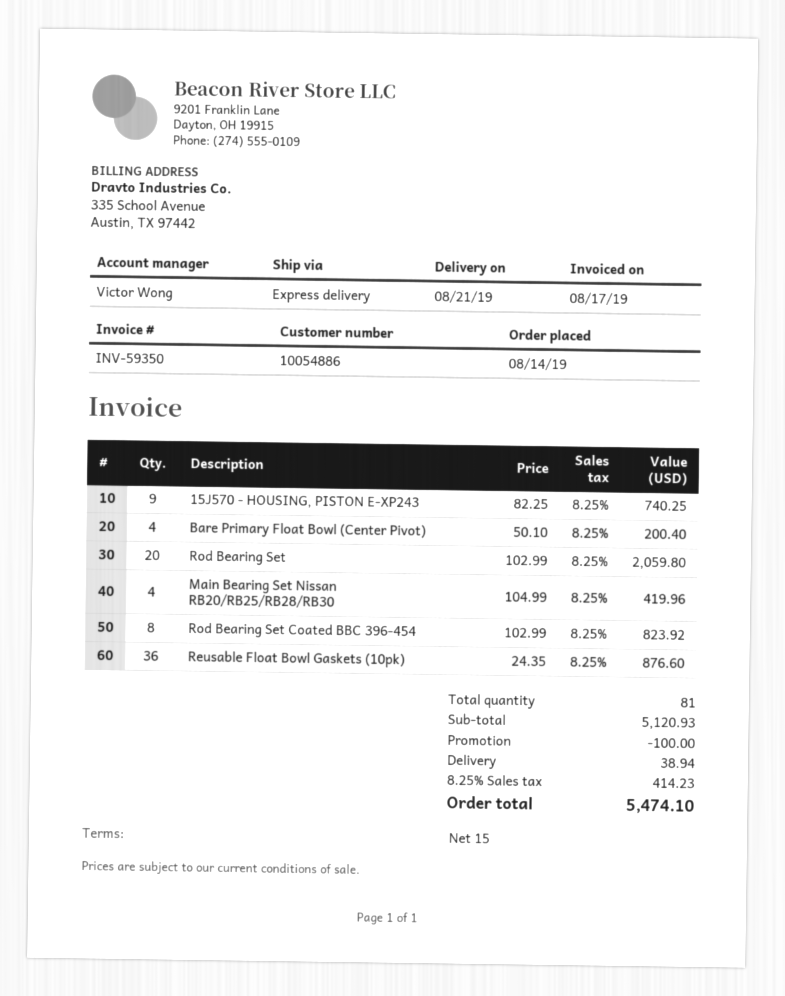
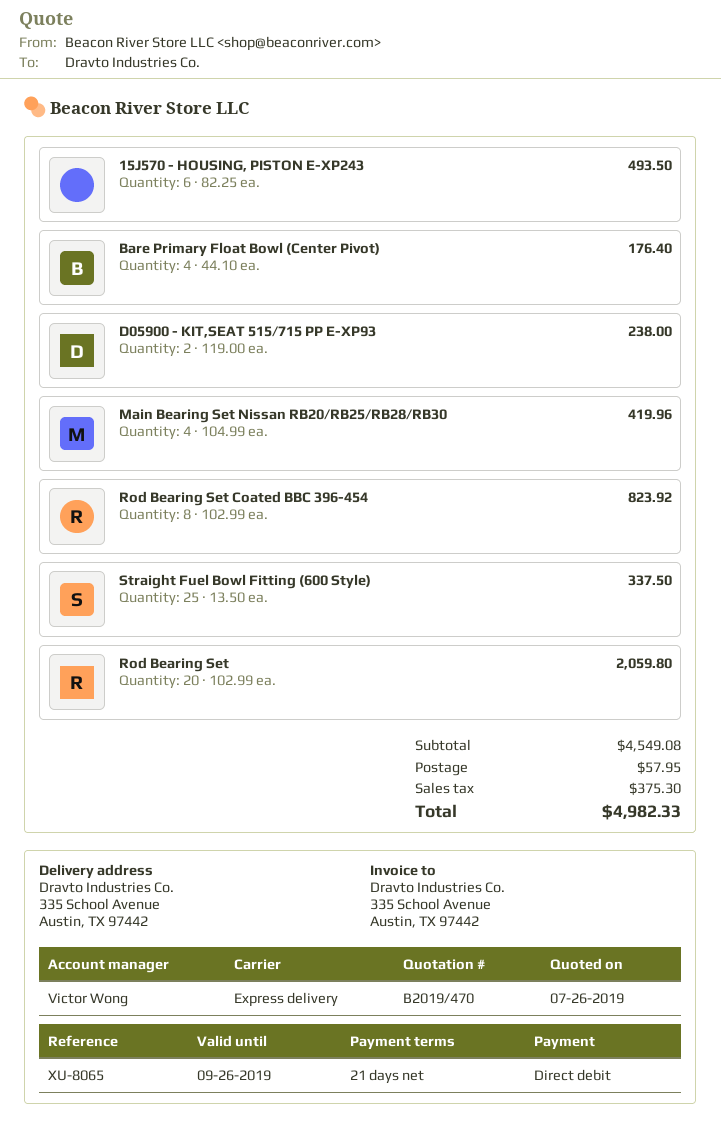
payment terms: 15 days -> 21 days
15J570 - HOUSING, PISTON E-XP243: 9 x 82.25 = 740.25 -> 6 x 82.25 = 493.50
Bare Primary Float Bowl (Center Pivot): 4 x 50.10 = 200.40 -> 4 x 44.10 = 176.40
Reusable Float Bowl Gaskets (10pk): 36 x 24.35 = 876.60 -> none
D05900 - KIT,SEAT 515/715 PP E-XP93: none -> 2 x 119.00 = 238.00
Straight Fuel Bowl Fitting (600 Style): none -> 25 x 13.50 = 337.50
subtotal: 5120.93 -> 4549.08
discount: 100.00 -> none
shipping: 38.94 -> 57.95
tax: 414.23 -> 375.30
total: 5474.10 -> 4982.33

